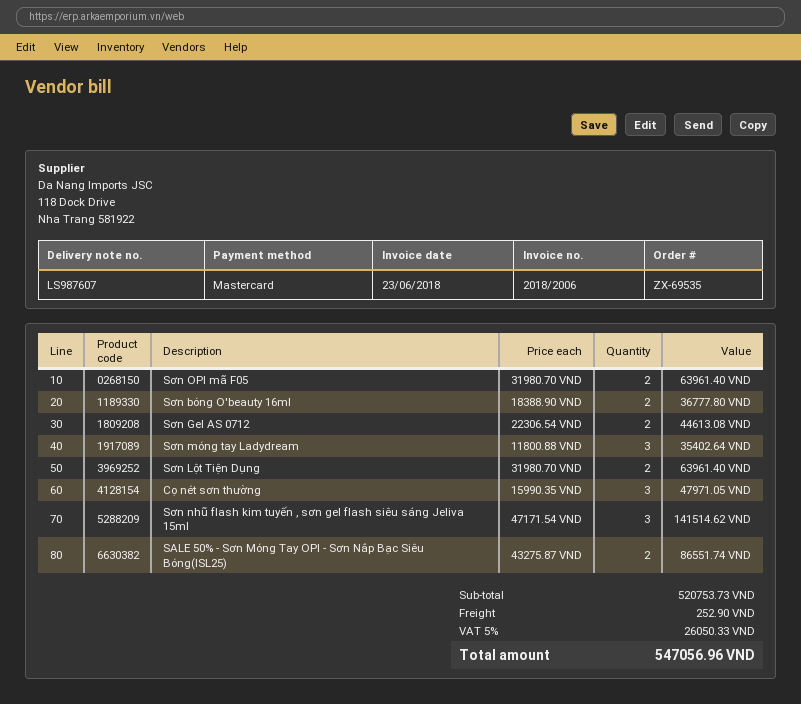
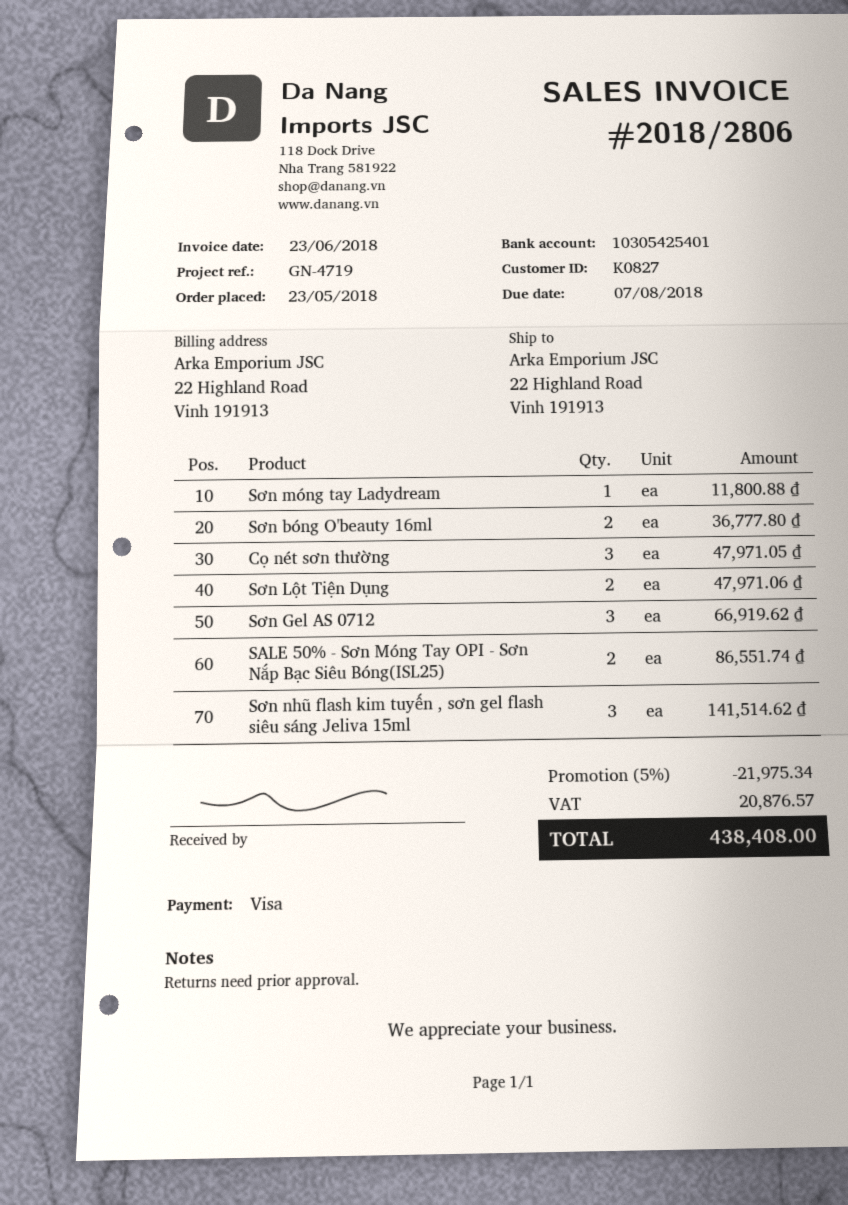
invoice number: 2018/2006 -> 2018/2806
payment method: Mastercard -> Visa
Sơn OPI mã F05: 2 for 63961.40 -> none
Sơn Gel AS 0712: 2 for 44613.08 -> 3 for 66919.62
Sơn móng tay Ladydream: 3 for 35402.64 -> 1 for 11800.88
Sơn Lột Tiện Dụng: 2 for 63961.40 -> 2 for 47971.06
discount: none -> 5% = 21975.34
shipping: 252.90 -> none
tax: 26050.33 -> 20876.57
total: 547056.96 -> 438408.00

